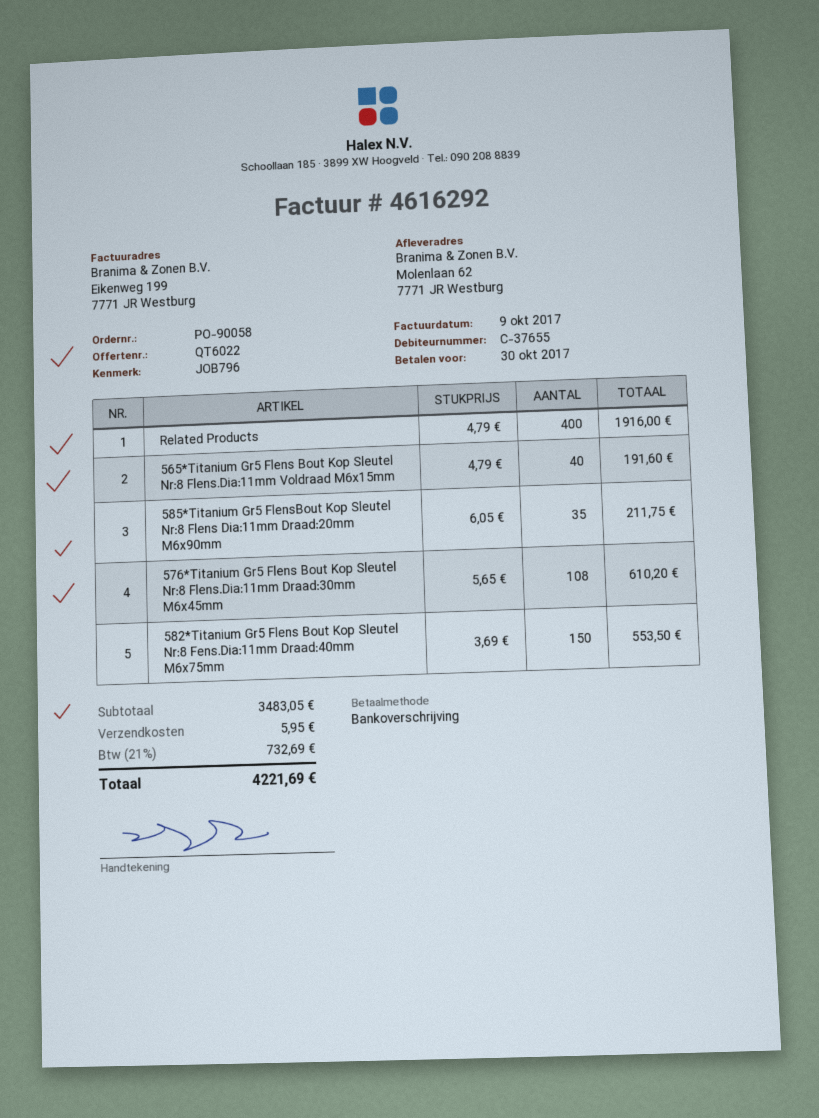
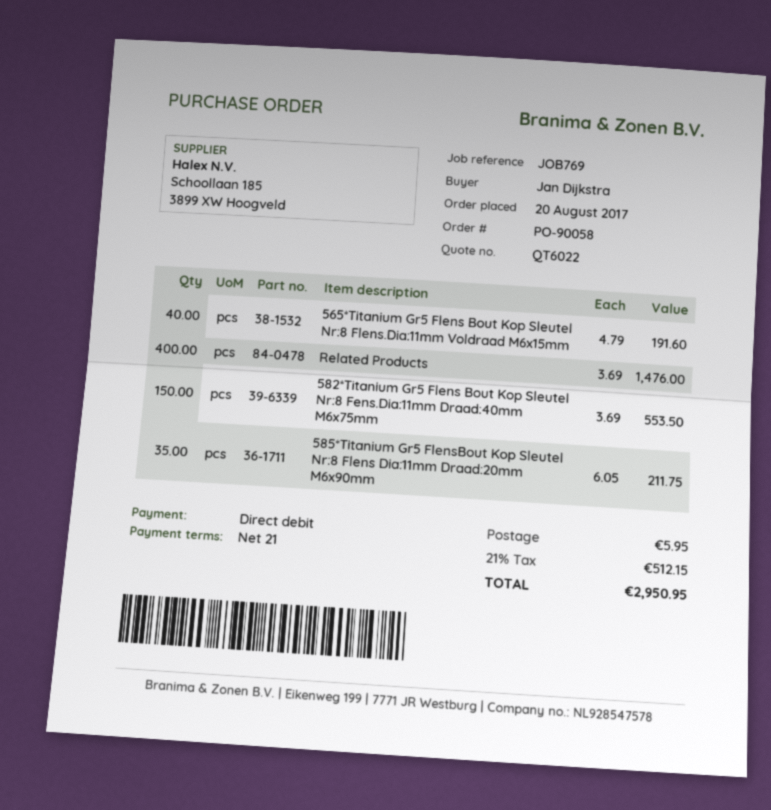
reference: JOB796 -> JOB769
payment method: bank transfer -> direct debit
Related Products: 400 x 4.79 = 1916.00 -> 400 x 3.69 = 1476.00
576*Titanium Gr5 Flens Bout Kop Sleutel Nr:8 Flens.Dia:11mm Draad:30mm M6x45mm: 108 x 5.65 = 610.20 -> none
tax: 21% = 732.69 -> 21% = 512.15
total: 4221.69 -> 2950.95

